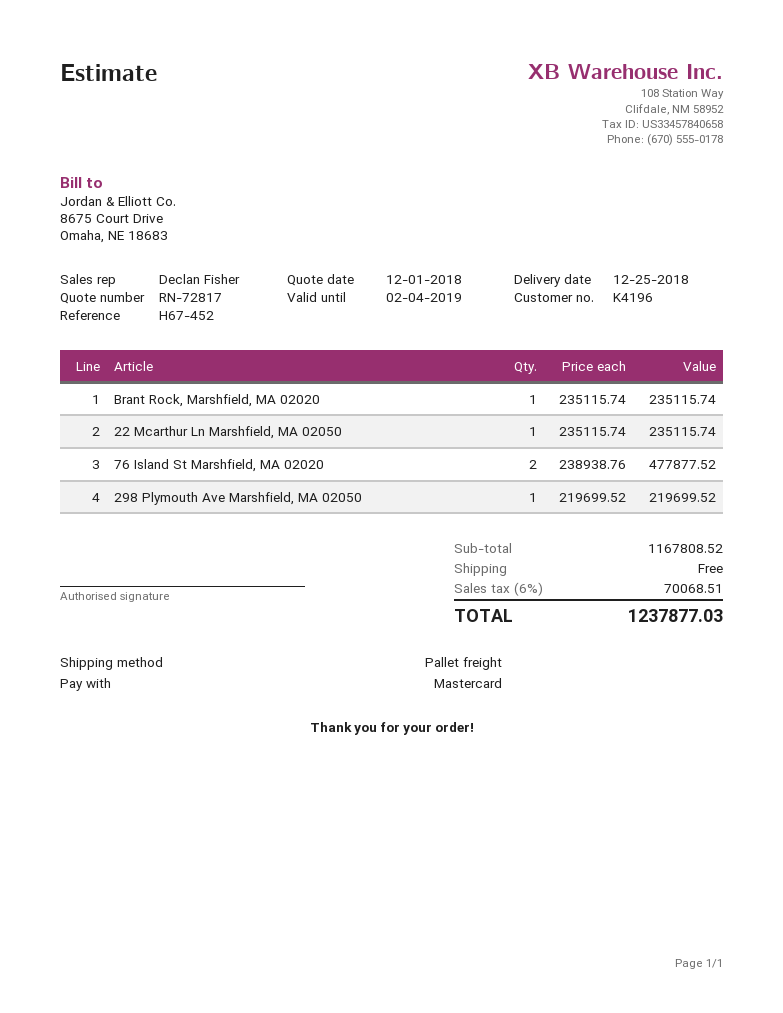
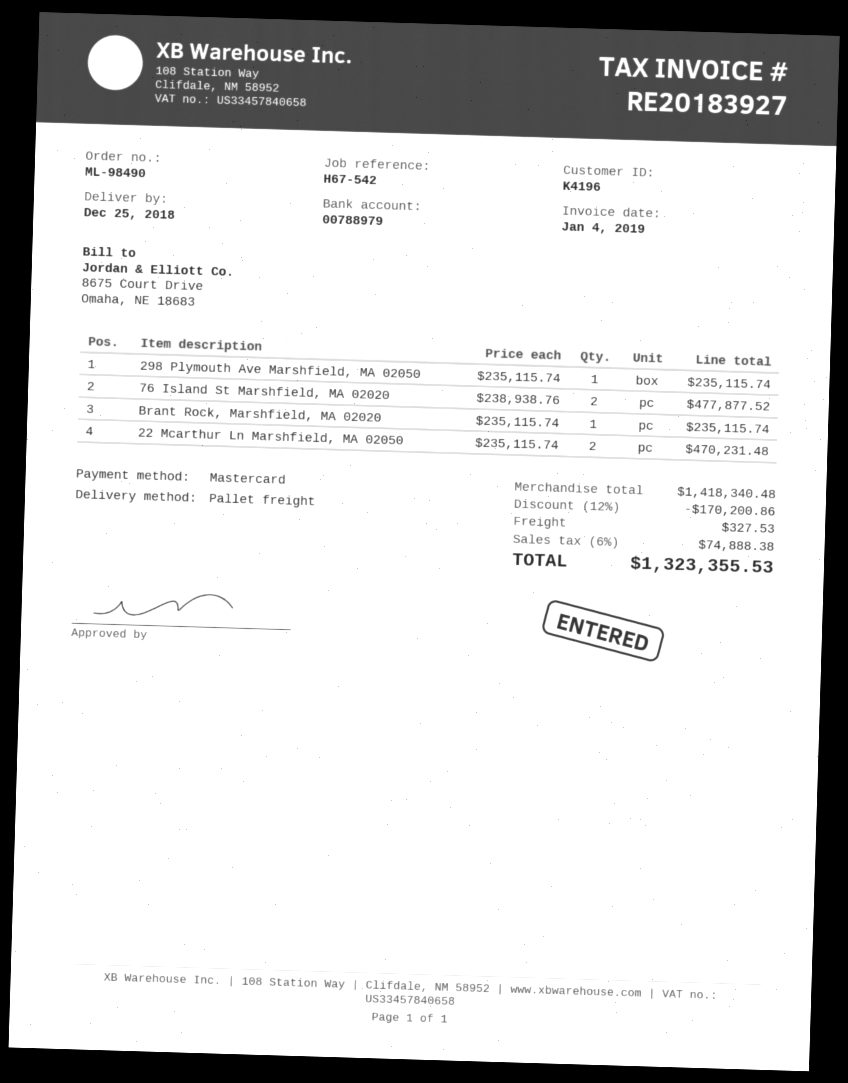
reference: H67-452 -> H67-542
22 Mcarthur Ln Marshfield, MA 02050: 1 x 235115.74 = 235115.74 -> 2 x 235115.74 = 470231.48
298 Plymouth Ave Marshfield, MA 02050: 1 x 219699.52 = 219699.52 -> 1 x 235115.74 = 235115.74
subtotal: 1167808.52 -> 1418340.48
discount: none -> 12% = 170200.86
shipping: 0.00 -> 327.53
tax: 6% = 70068.51 -> 6% = 74888.38
total: 1237877.03 -> 1323355.53

